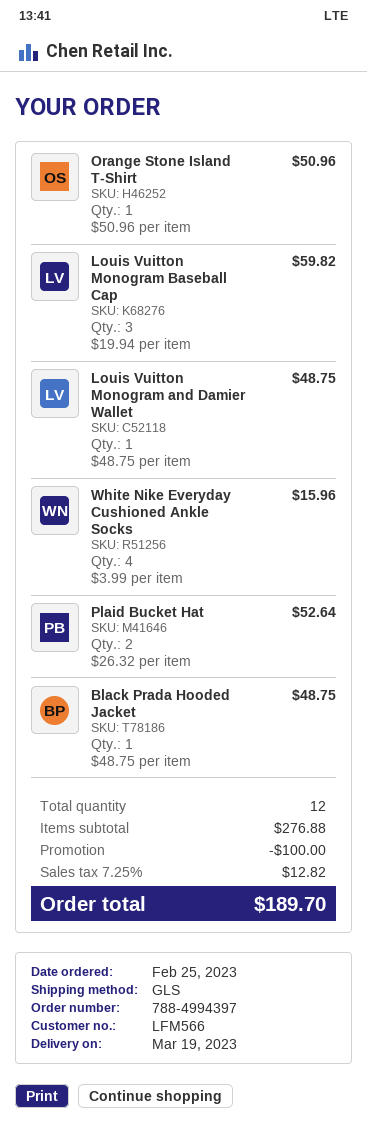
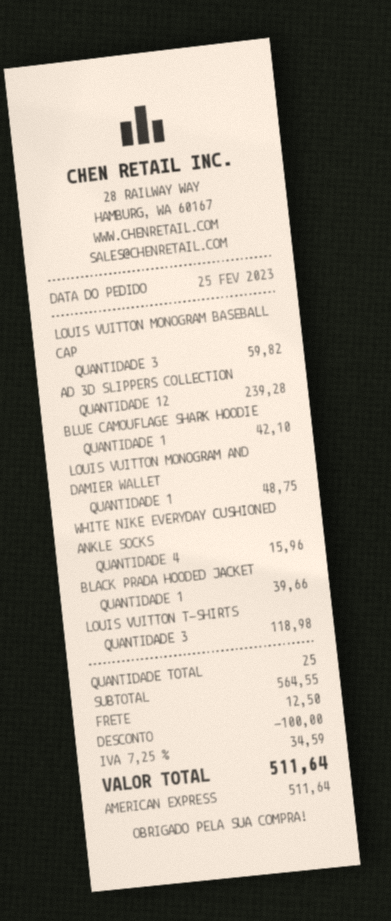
Orange Stone Island T-Shirt: 1 for 50.96 -> none
Plaid Bucket Hat: 2 for 52.64 -> none
Black Prada Hooded Jacket: 1 for 48.75 -> 1 for 39.66
AD 3D SLIPPERS COLLECTION: none -> 12 for 239.28
BLUE CAMOUFLAGE SHARK HOODIE: none -> 1 for 42.10
LOUIS VUITTON T-SHIRTS: none -> 3 for 118.98
total quantity: 12 -> 25
subtotal: 276.88 -> 564.55
shipping: none -> 12.50
tax: 7.25% = 12.82 -> 7.25% = 34.59
total: 189.70 -> 511.64

